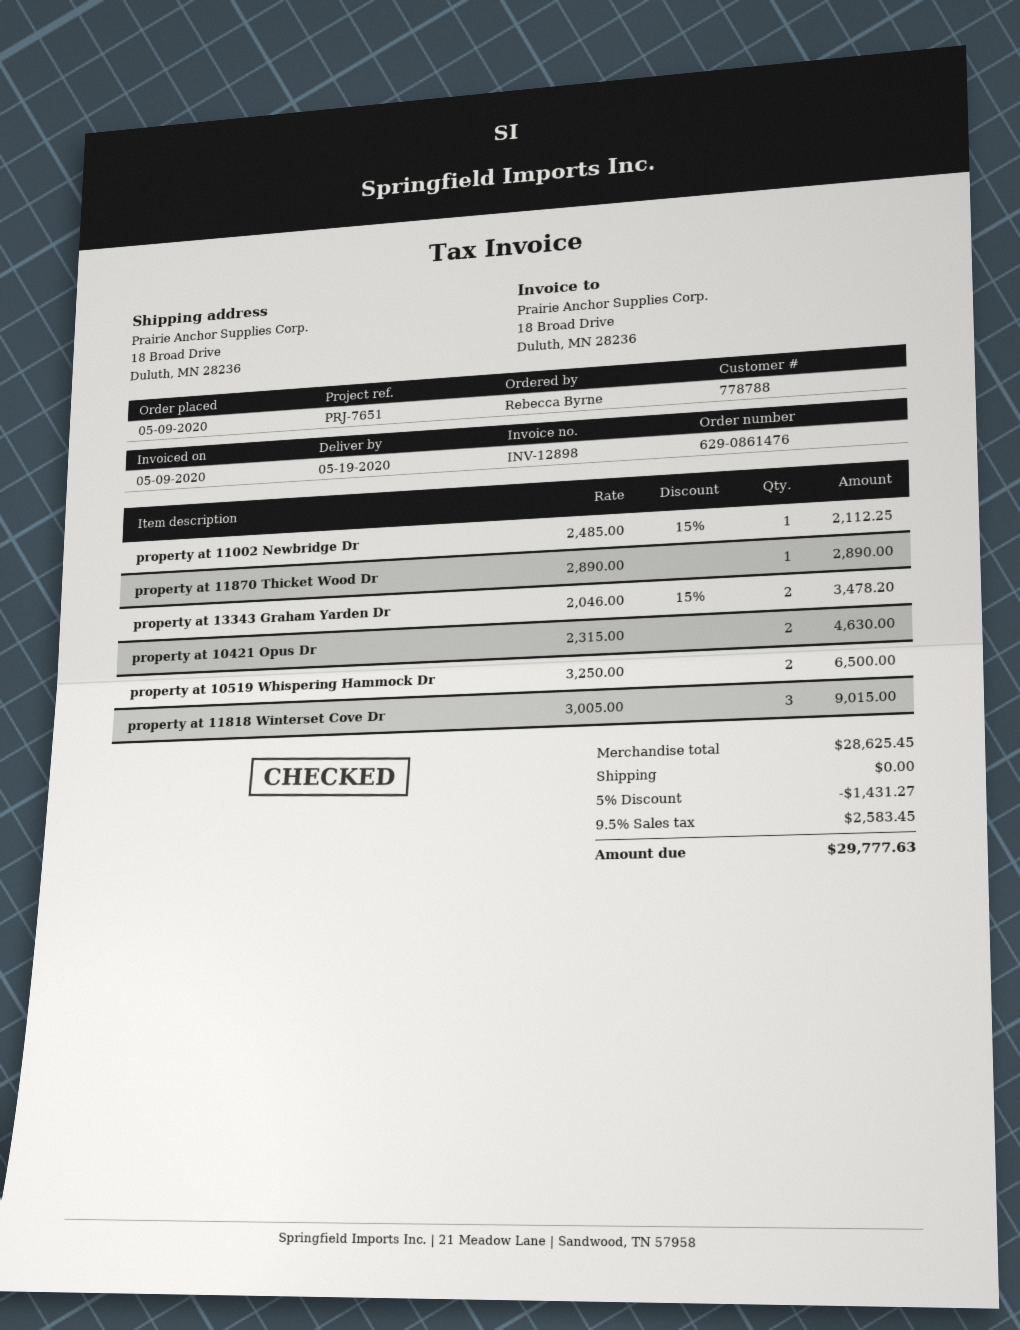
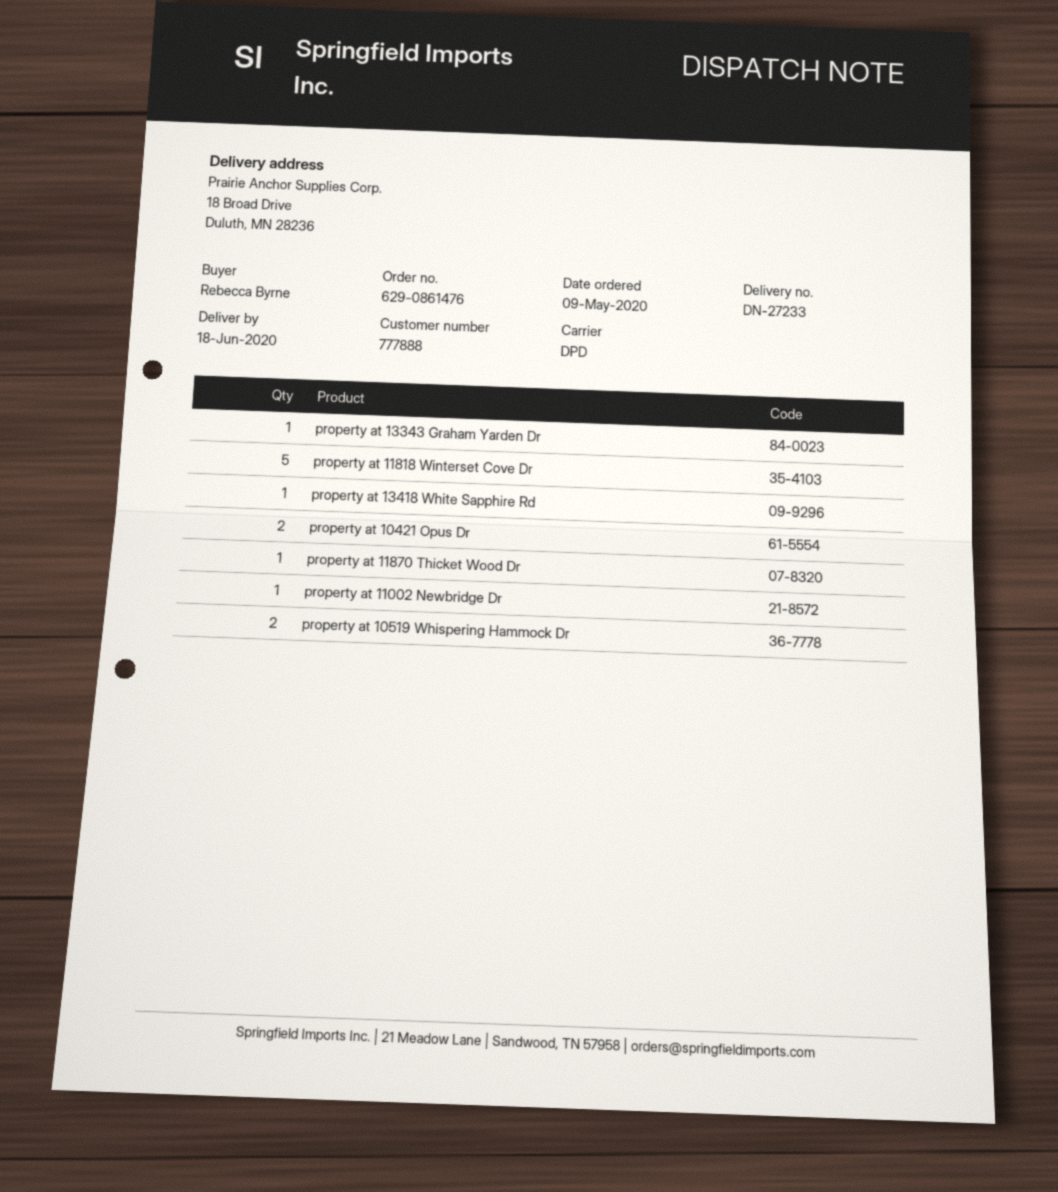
delivery date: 2020-05-19 -> 2020-06-18
customer number: 778788 -> 777888
property at 13343 Graham Yarden Dr: 2 -> 1
property at 11818 Winterset Cove Dr: 3 -> 5
property at 13418 White Sapphire Rd: none -> 1

